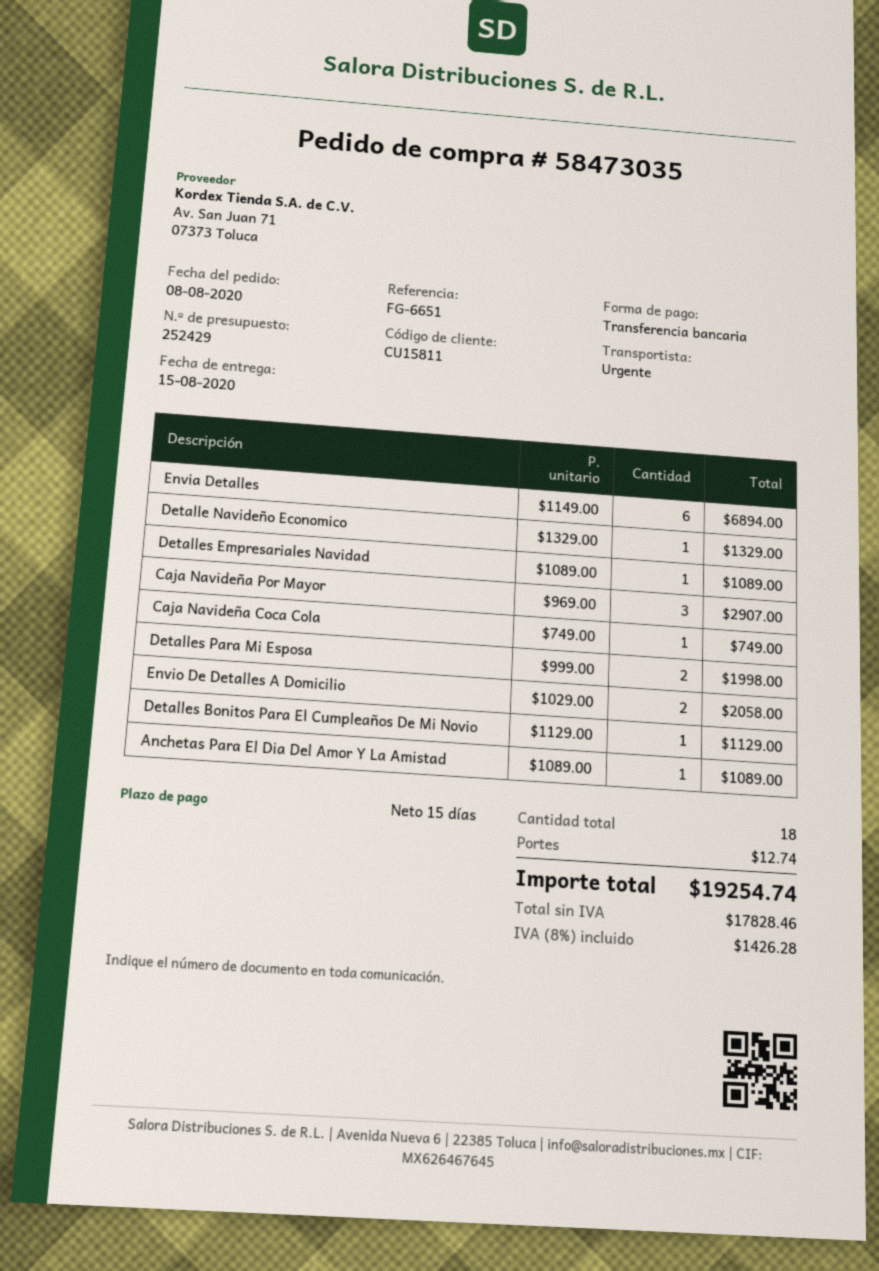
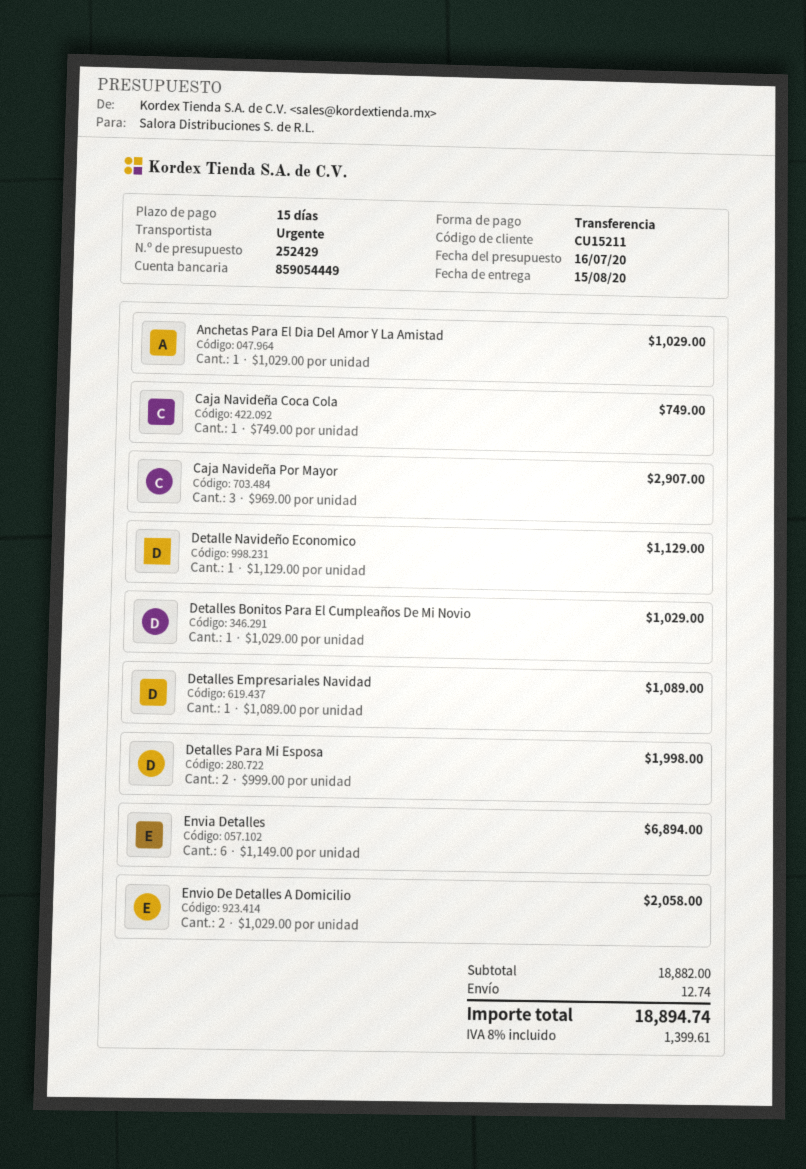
customer number: CU15811 -> CU15211
Detalle Navideño Economico: 1 x 1329.00 = 1329.00 -> 1 x 1129.00 = 1129.00
Detalles Bonitos Para El Cumpleaños De Mi Novio: 1 x 1129.00 = 1129.00 -> 1 x 1029.00 = 1029.00
Anchetas Para El Dia Del Amor Y La Amistad: 1 x 1089.00 = 1089.00 -> 1 x 1029.00 = 1029.00
tax: 8% = 1426.28 -> 8% = 1399.61
total: 19254.74 -> 18894.74

